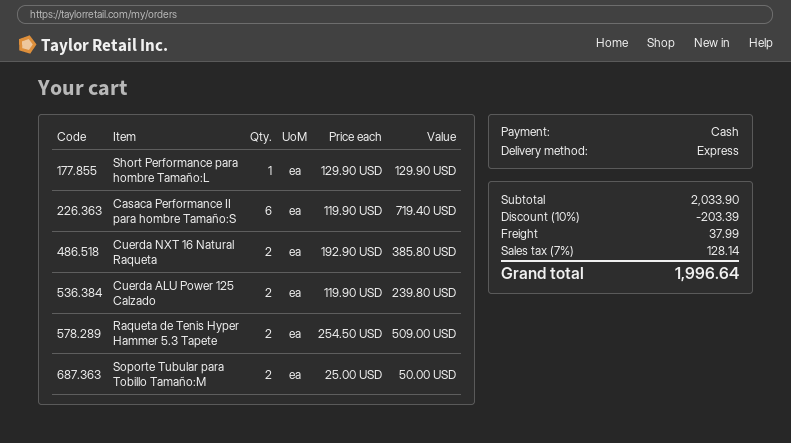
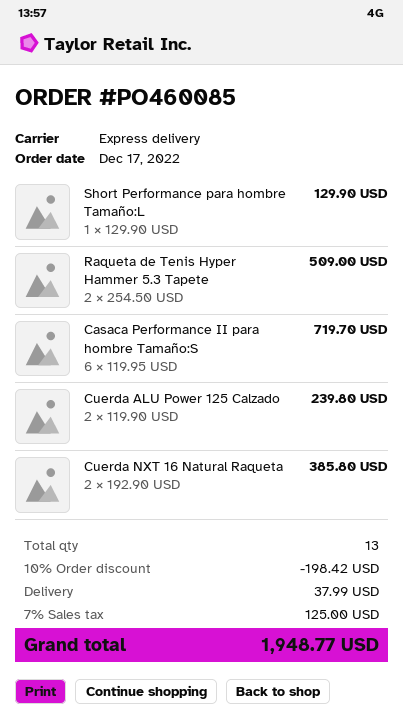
Casaca Performance II para hombre Tamaño:S: 6 x 119.90 = 719.40 -> 6 x 119.95 = 719.70
Soporte Tubular para Tobillo Tamaño:M: 2 x 25.00 = 50.00 -> none
discount: 10% = 203.39 -> 10% = 198.42
tax: 7% = 128.14 -> 7% = 125.00
total: 1996.64 -> 1948.77

